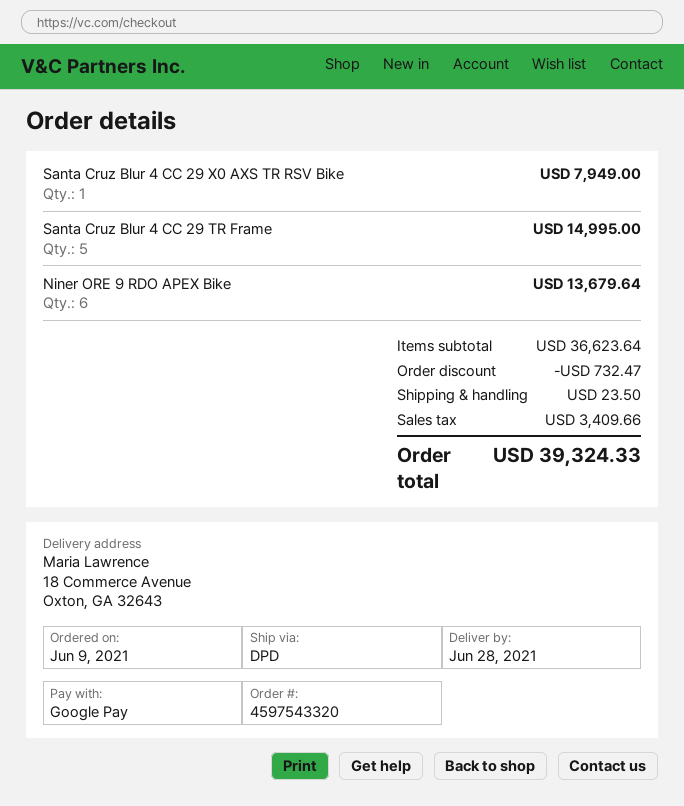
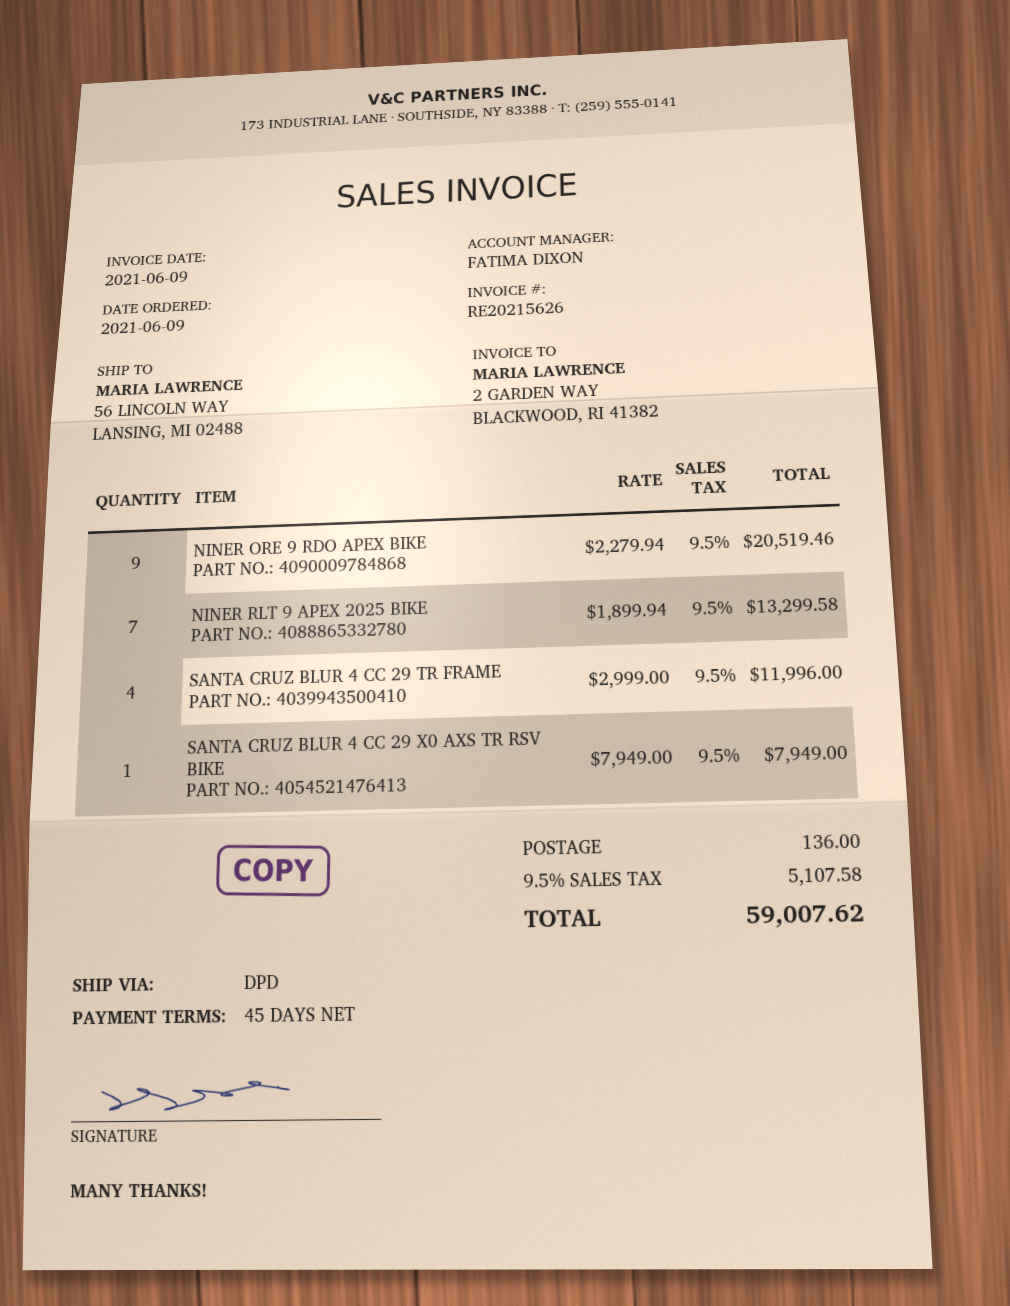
ship to: 18 Commerce Avenue, Oxton, GA 32643 -> 56 LINCOLN WAY, LANSING, MI 02488
Santa Cruz Blur 4 CC 29 TR Frame: 5 for 14995.00 -> 4 for 11996.00
Niner ORE 9 RDO APEX Bike: 6 for 13679.64 -> 9 for 20519.46
NINER RLT 9 APEX 2025 BIKE: none -> 7 for 13299.58
discount: 732.47 -> none
shipping: 23.50 -> 136.00
tax: 3409.66 -> 5107.58
total: 39324.33 -> 59007.62

